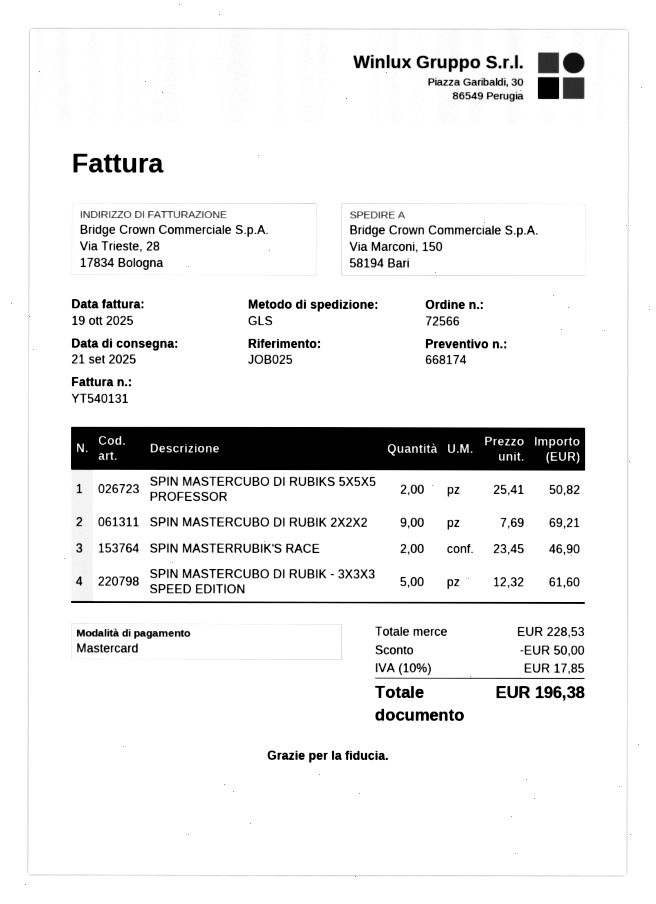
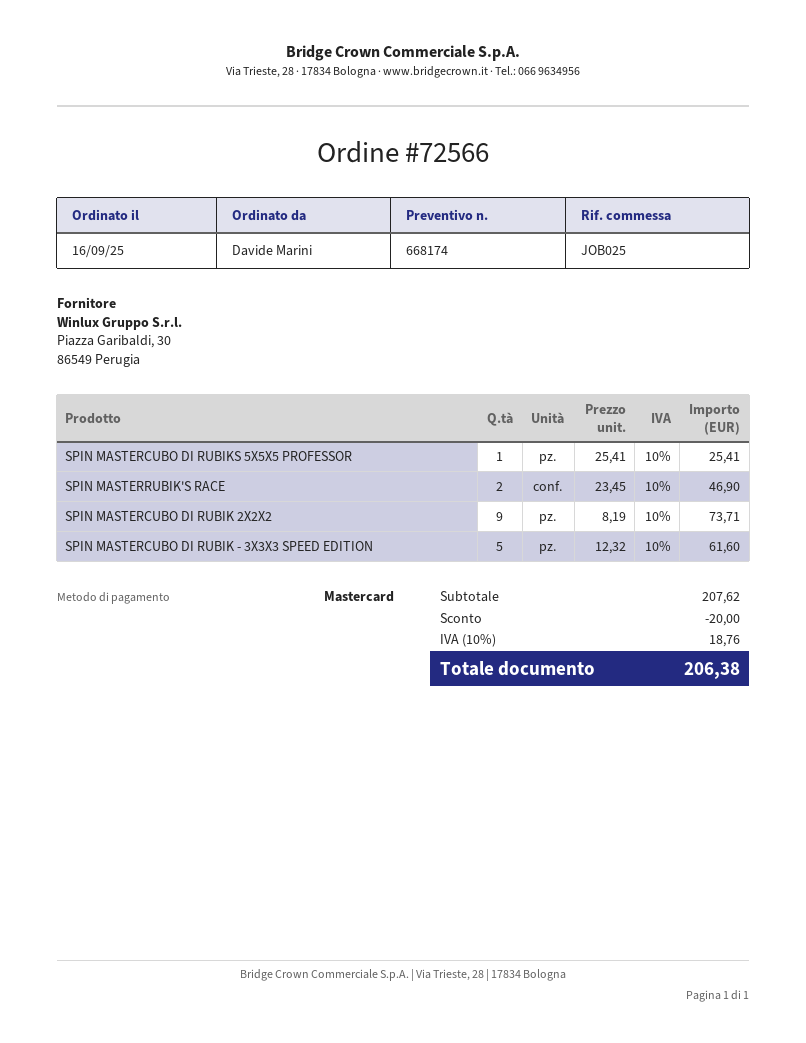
SPIN MASTERCUBO DI RUBIKS 5X5X5 PROFESSOR: 2 x 25.41 = 50.82 -> 1 x 25.41 = 25.41
SPIN MASTERCUBO DI RUBIK 2X2X2: 9 x 7.69 = 69.21 -> 9 x 8.19 = 73.71
subtotal: 228.53 -> 207.62
discount: 50.00 -> 20.00
tax: 10% = 17.85 -> 10% = 18.76
total: 196.38 -> 206.38

